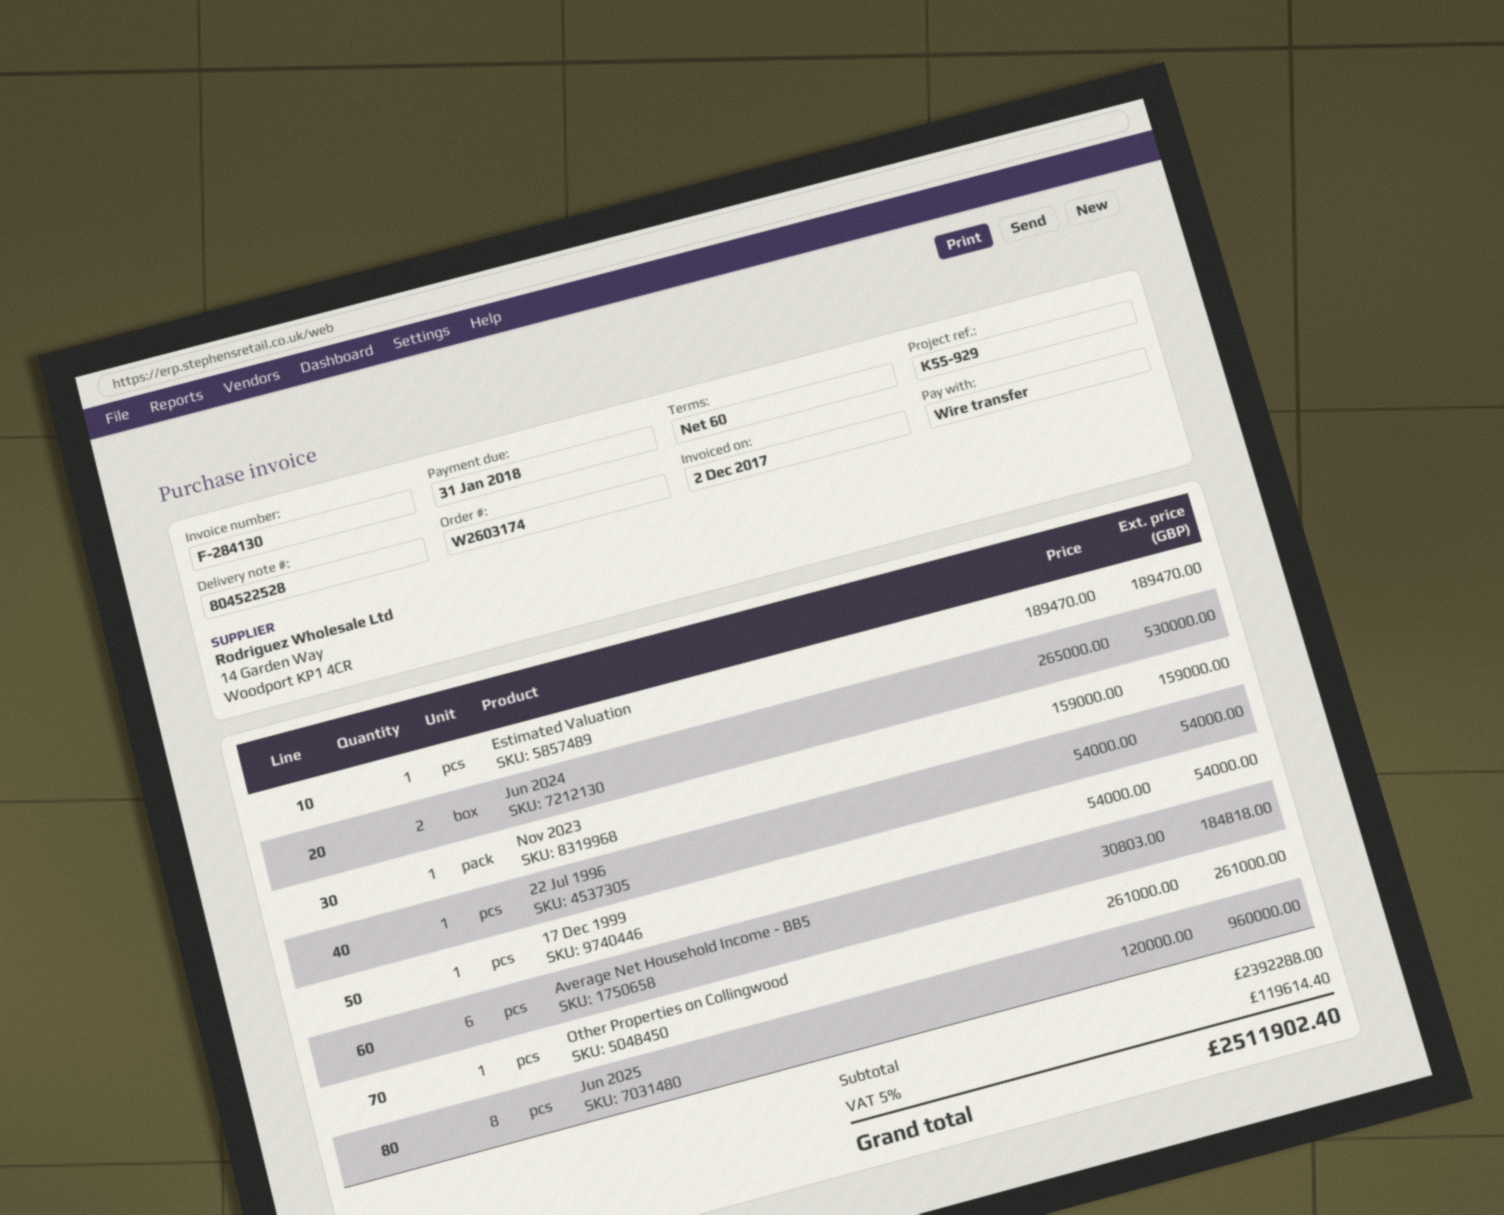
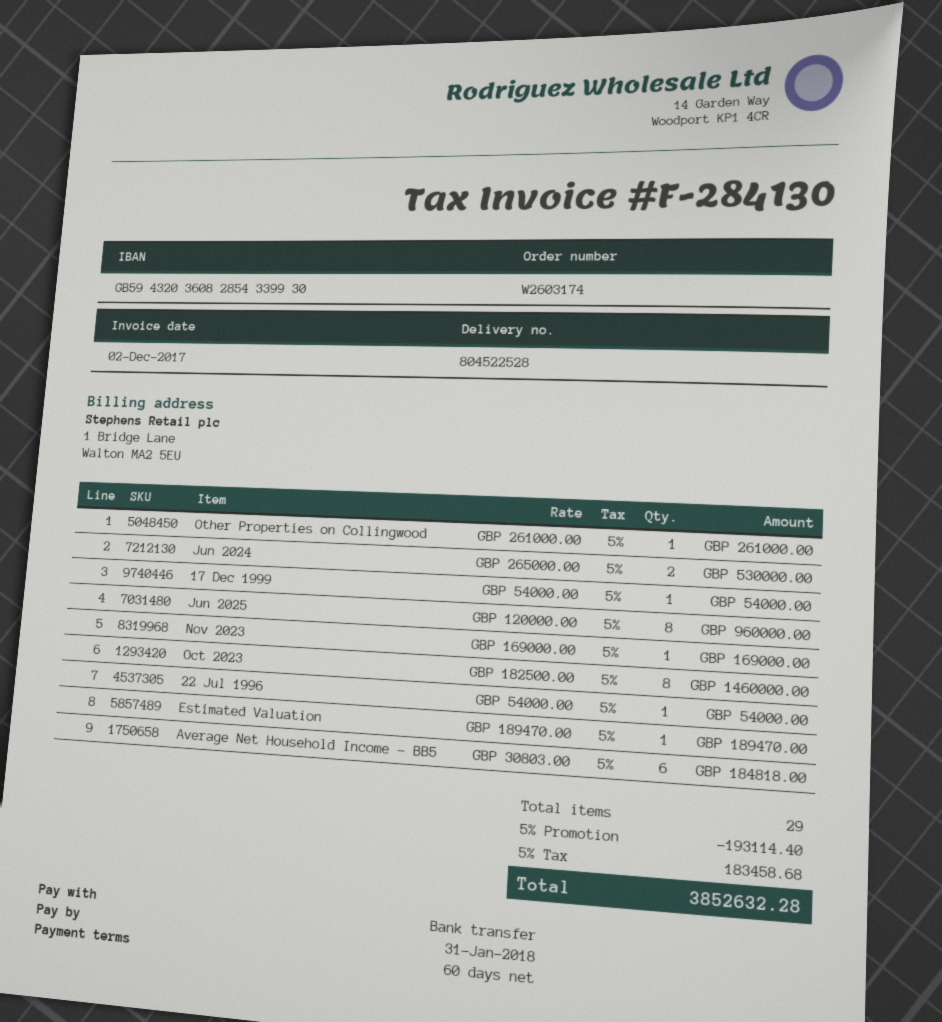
Nov 2023: 1 x 159000.00 = 159000.00 -> 1 x 169000.00 = 169000.00
Oct 2023: none -> 8 x 182500.00 = 1460000.00
discount: none -> 5% = 193114.40
tax: 5% = 119614.40 -> 5% = 183458.68
total: 2511902.40 -> 3852632.28

